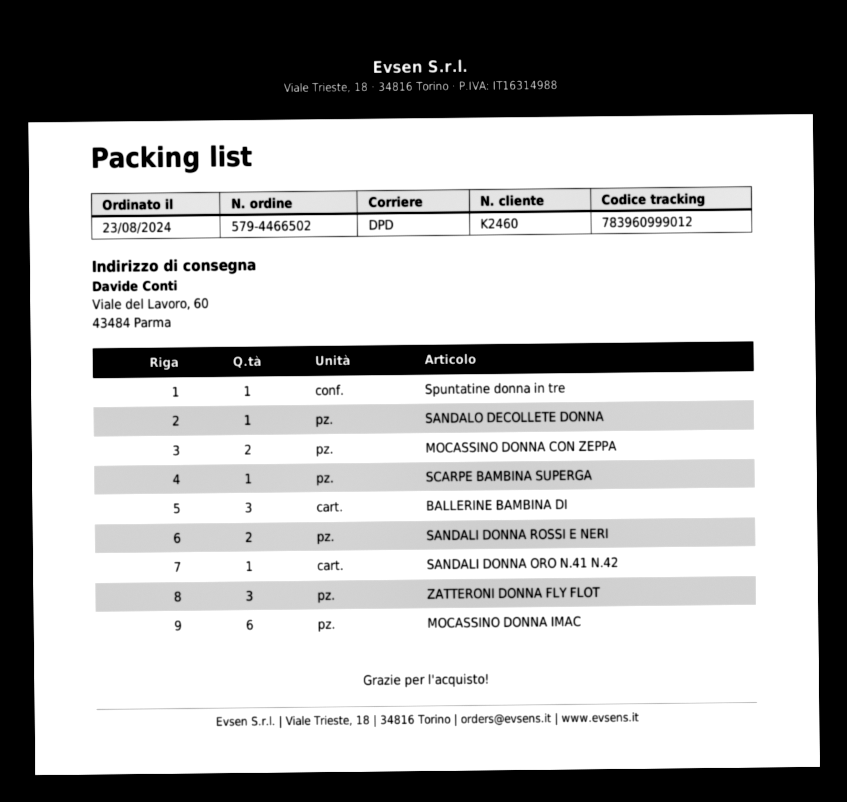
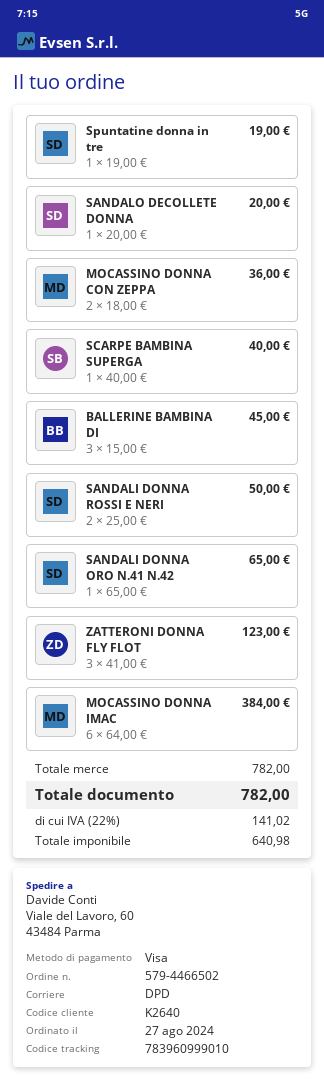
order date: 2024-08-23 -> 2024-08-27
customer number: K2460 -> K2640
tracking number: 783960999012 -> 783960999010

